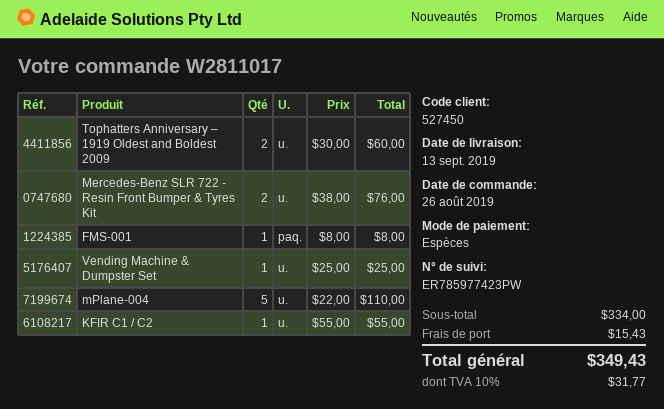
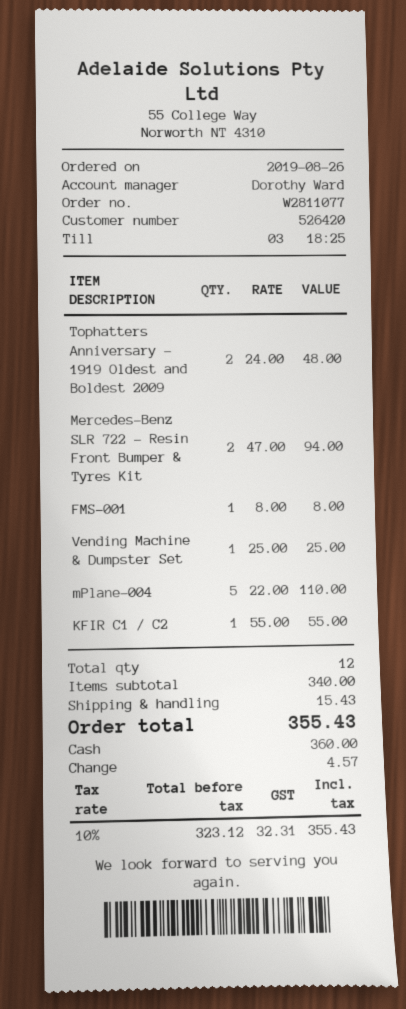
order number: W2811017 -> W2811077
customer number: 527450 -> 526420
Tophatters Anniversary – 1919 Oldest and Boldest 2009: 2 x 30.00 = 60.00 -> 2 x 24.00 = 48.00
Mercedes-Benz SLR 722 - Resin Front Bumper & Tyres Kit: 2 x 38.00 = 76.00 -> 2 x 47.00 = 94.00
subtotal: 334.00 -> 340.00
tax: 10% = 31.77 -> 10% = 32.31
total: 349.43 -> 355.43

